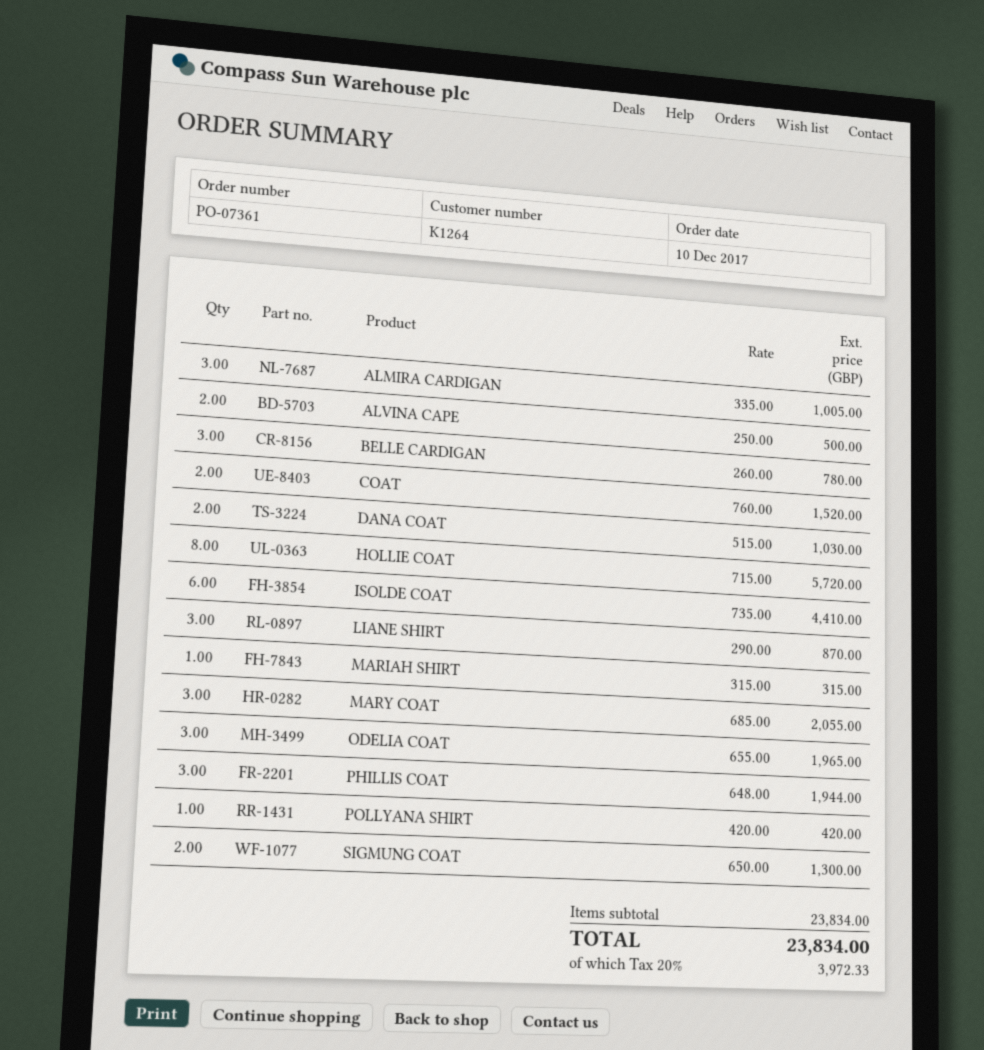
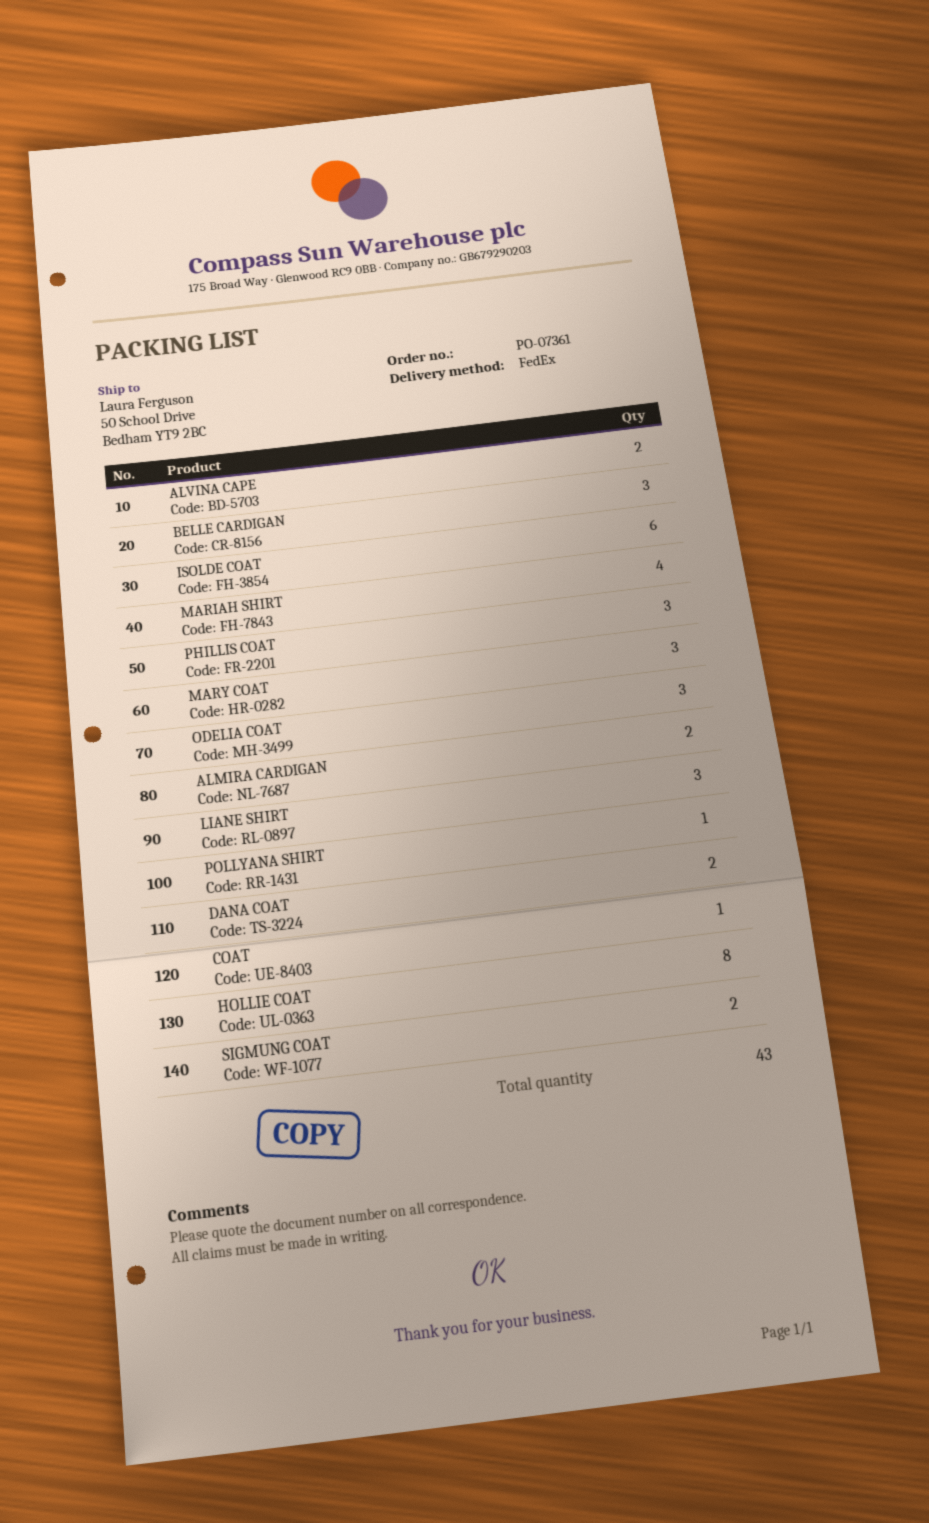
ALMIRA CARDIGAN: 3 -> 2
COAT: 2 -> 1
MARIAH SHIRT: 1 -> 4

